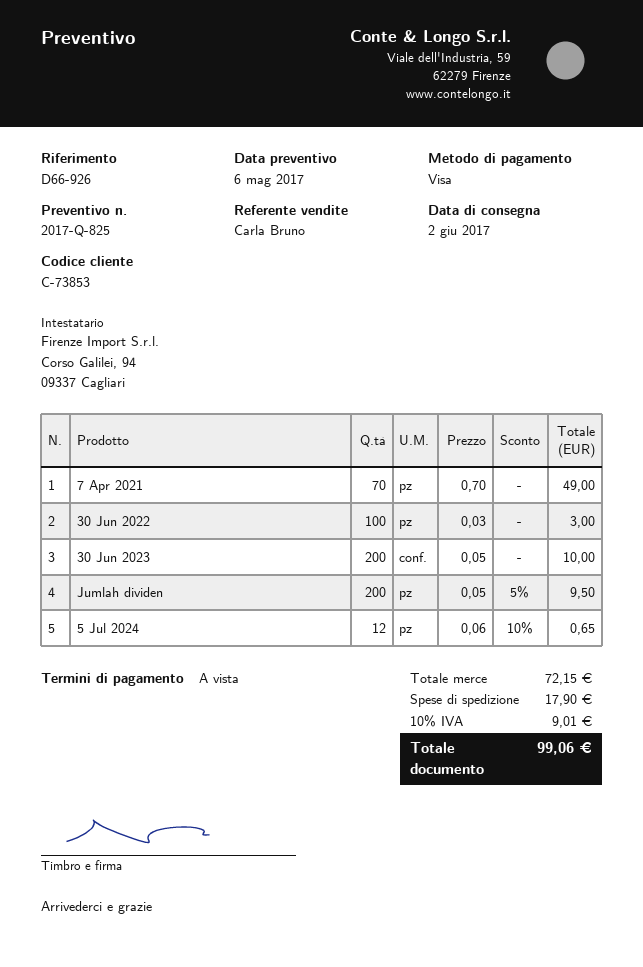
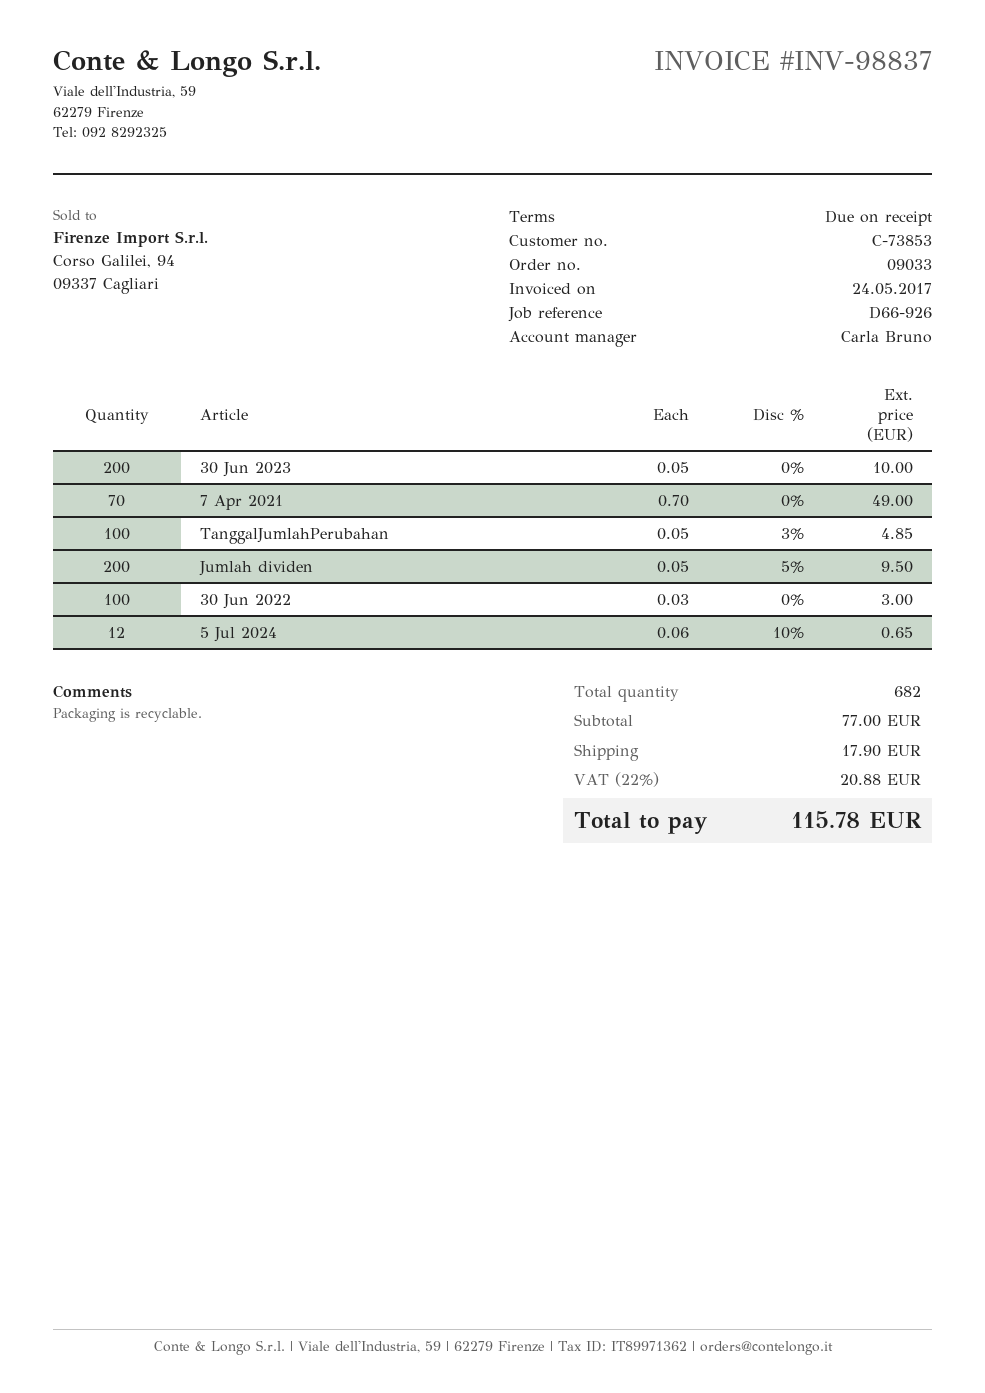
TanggalJumlahPerubahan: none -> 100 x 0.05 - 3% = 4.85
subtotal: 72.15 -> 77.00
tax: 10% = 9.01 -> 22% = 20.88
total: 99.06 -> 115.78

